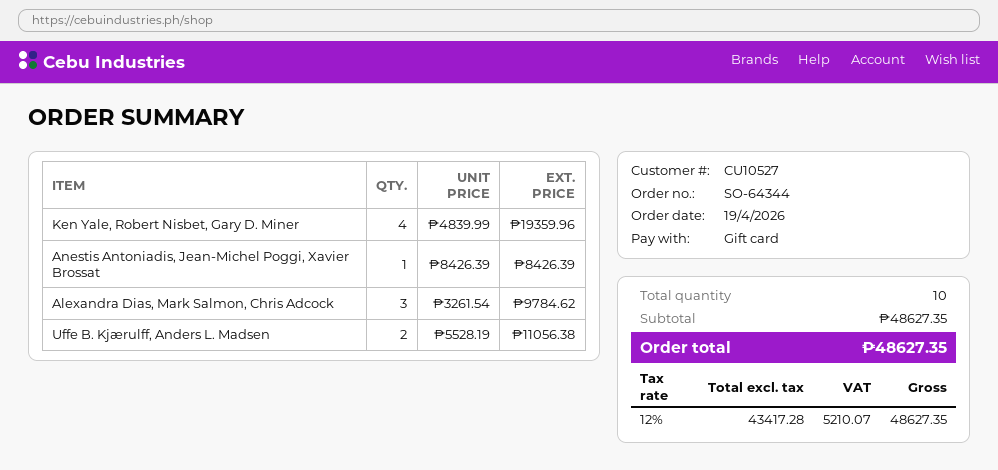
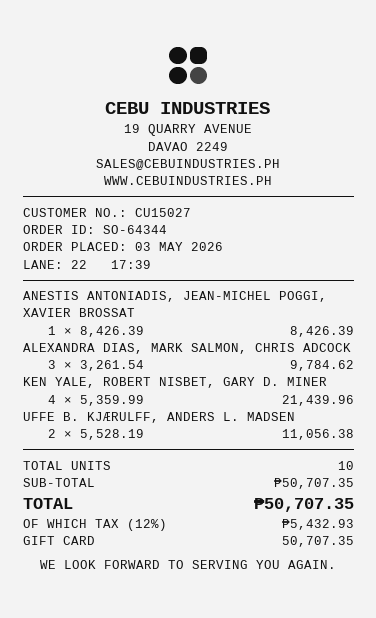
order date: 2026-04-19 -> 2026-05-03
customer number: CU10527 -> CU15027
Ken Yale, Robert Nisbet, Gary D. Miner: 4 x 4839.99 = 19359.96 -> 4 x 5359.99 = 21439.96
subtotal: 48627.35 -> 50707.35
tax: 12% = 5210.07 -> 12% = 5432.93
total: 48627.35 -> 50707.35

